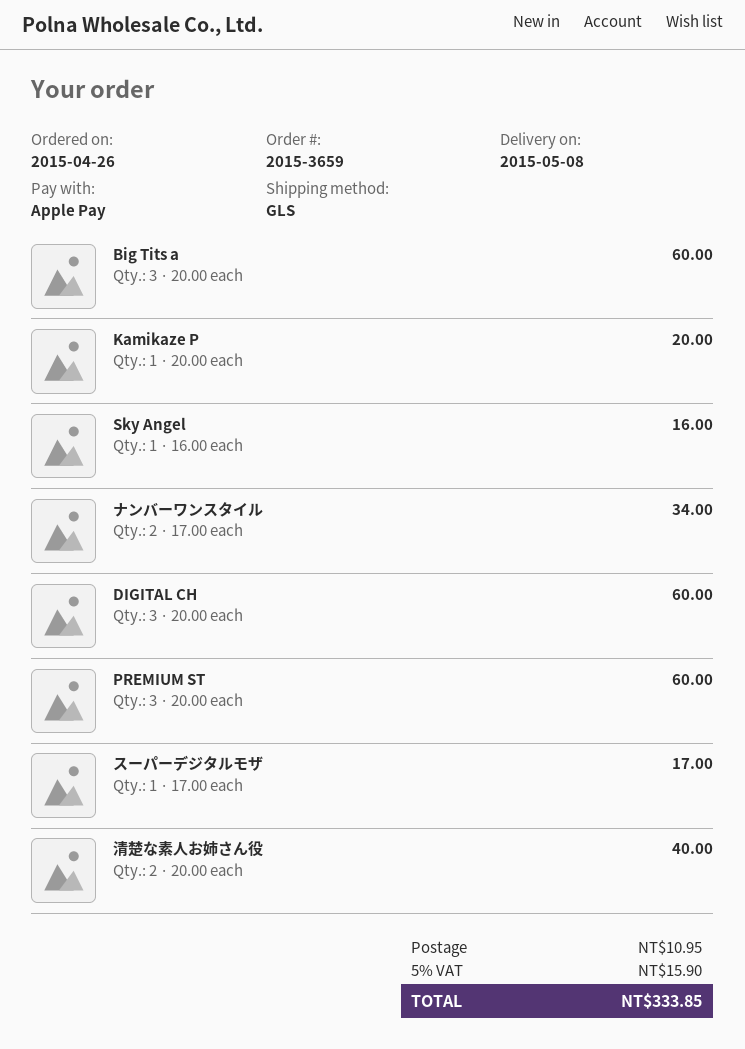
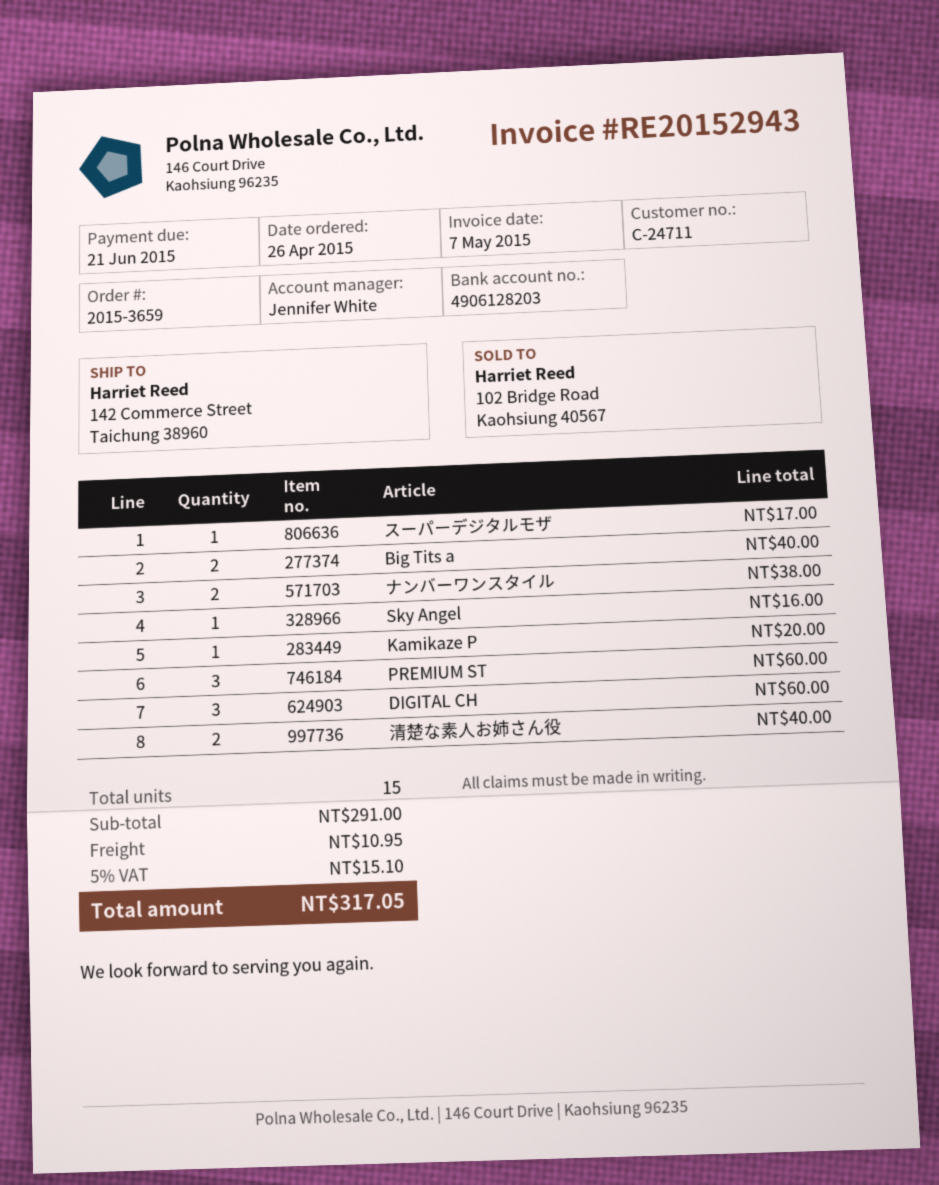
Big Tits a: 3 for 60.00 -> 2 for 40.00
ナンバーワンスタイル: 2 for 34.00 -> 2 for 38.00
tax: 5% = 15.90 -> 5% = 15.10
total: 333.85 -> 317.05

